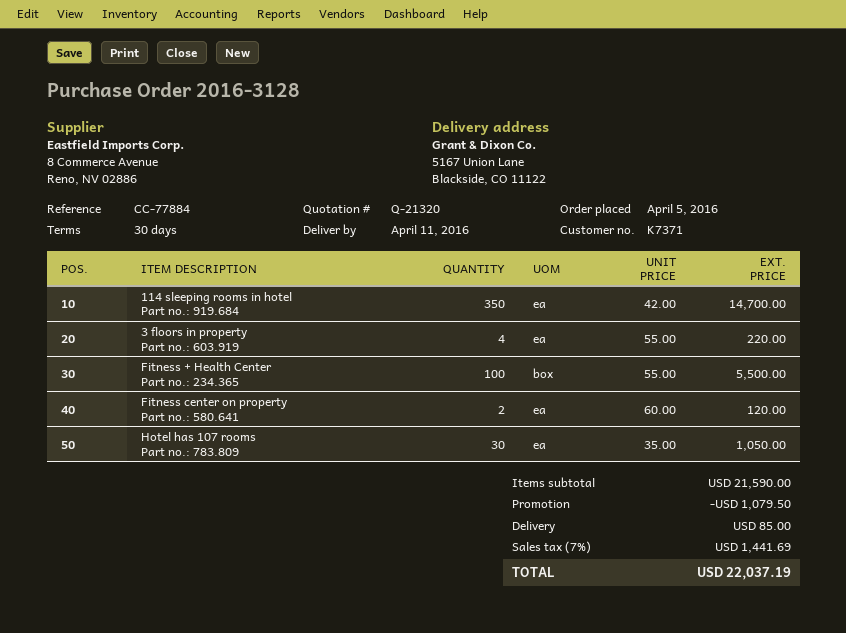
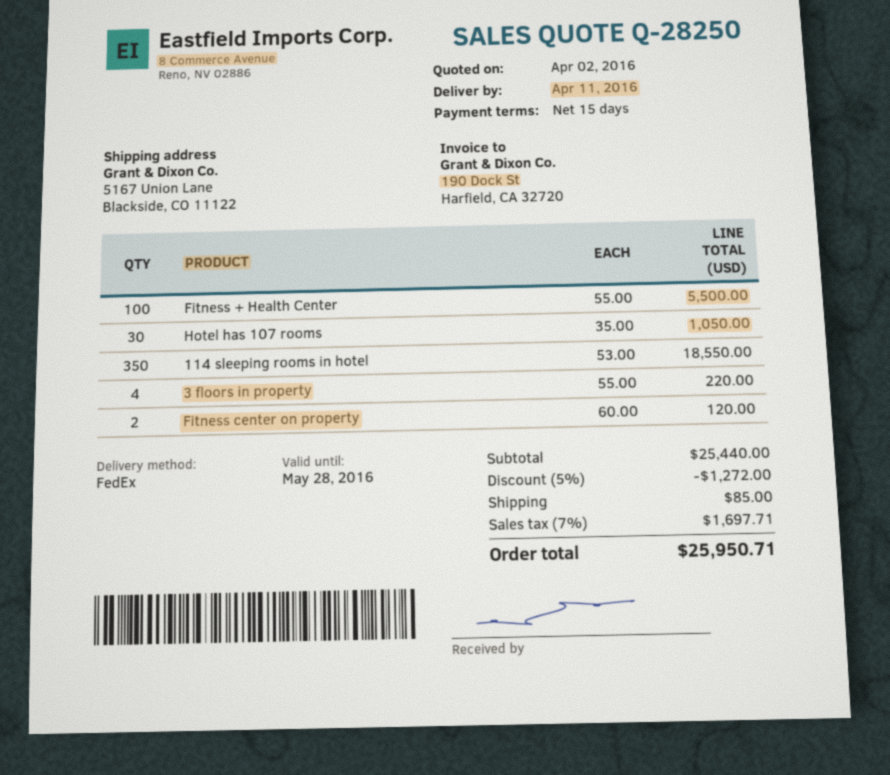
quote number: Q-21320 -> Q-28250
payment terms: 30 days -> 15 days
114 sleeping rooms in hotel: 350 x 42.00 = 14700.00 -> 350 x 53.00 = 18550.00
subtotal: 21590.00 -> 25440.00
discount: 1079.50 -> 1272.00
tax: 7% = 1441.69 -> 7% = 1697.71
total: 22037.19 -> 25950.71

